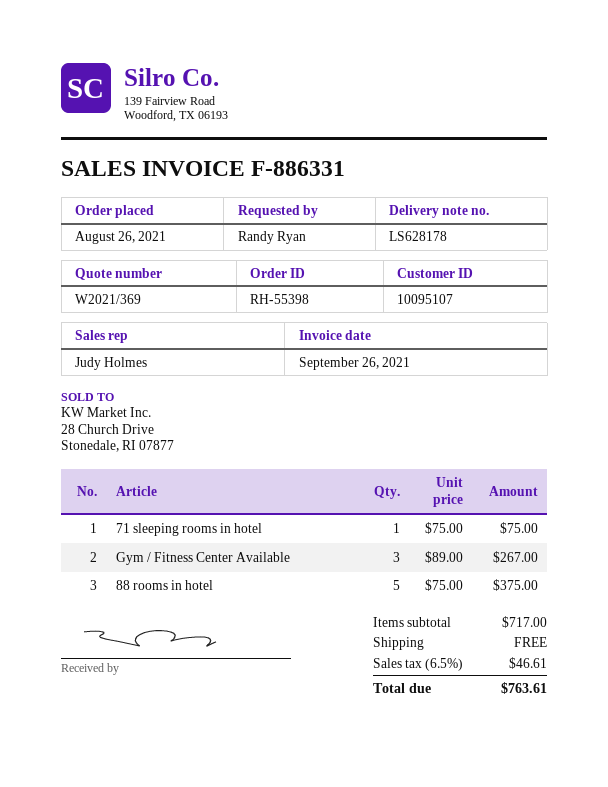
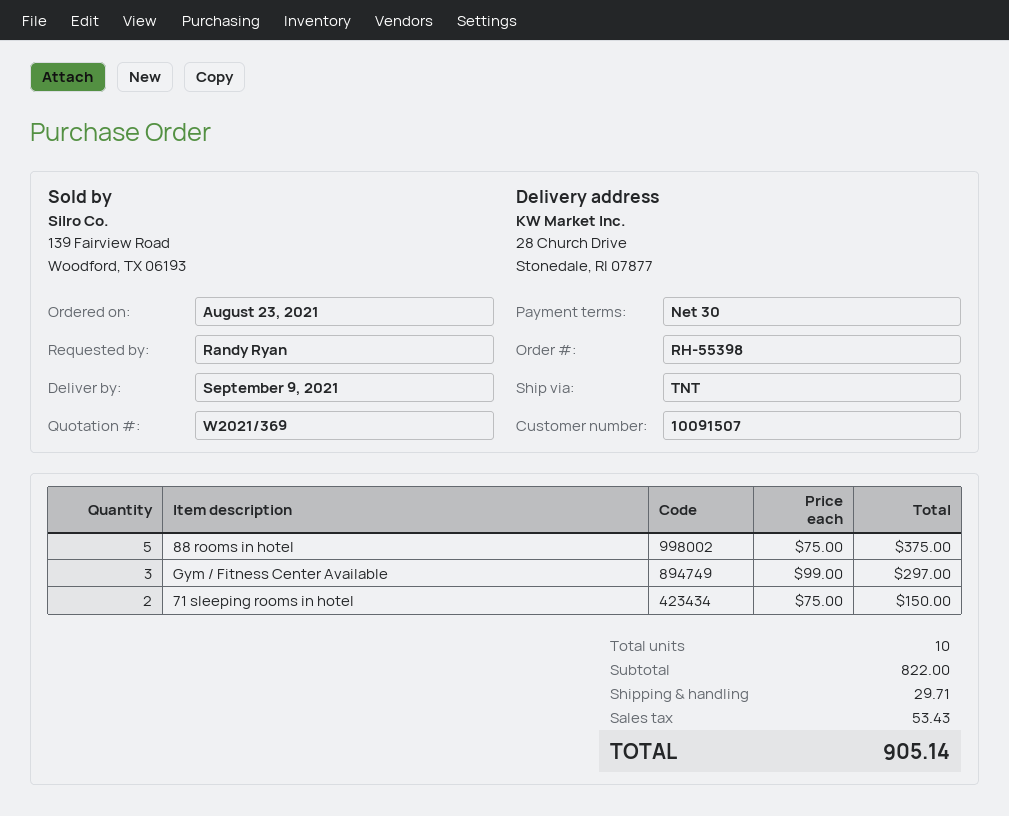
order date: 2021-08-26 -> 2021-08-23
customer number: 10095107 -> 10091507
71 sleeping rooms in hotel: 1 x 75.00 = 75.00 -> 2 x 75.00 = 150.00
Gym / Fitness Center Available: 3 x 89.00 = 267.00 -> 3 x 99.00 = 297.00
subtotal: 717.00 -> 822.00
shipping: 0.00 -> 29.71
tax: 46.61 -> 53.43
total: 763.61 -> 905.14

